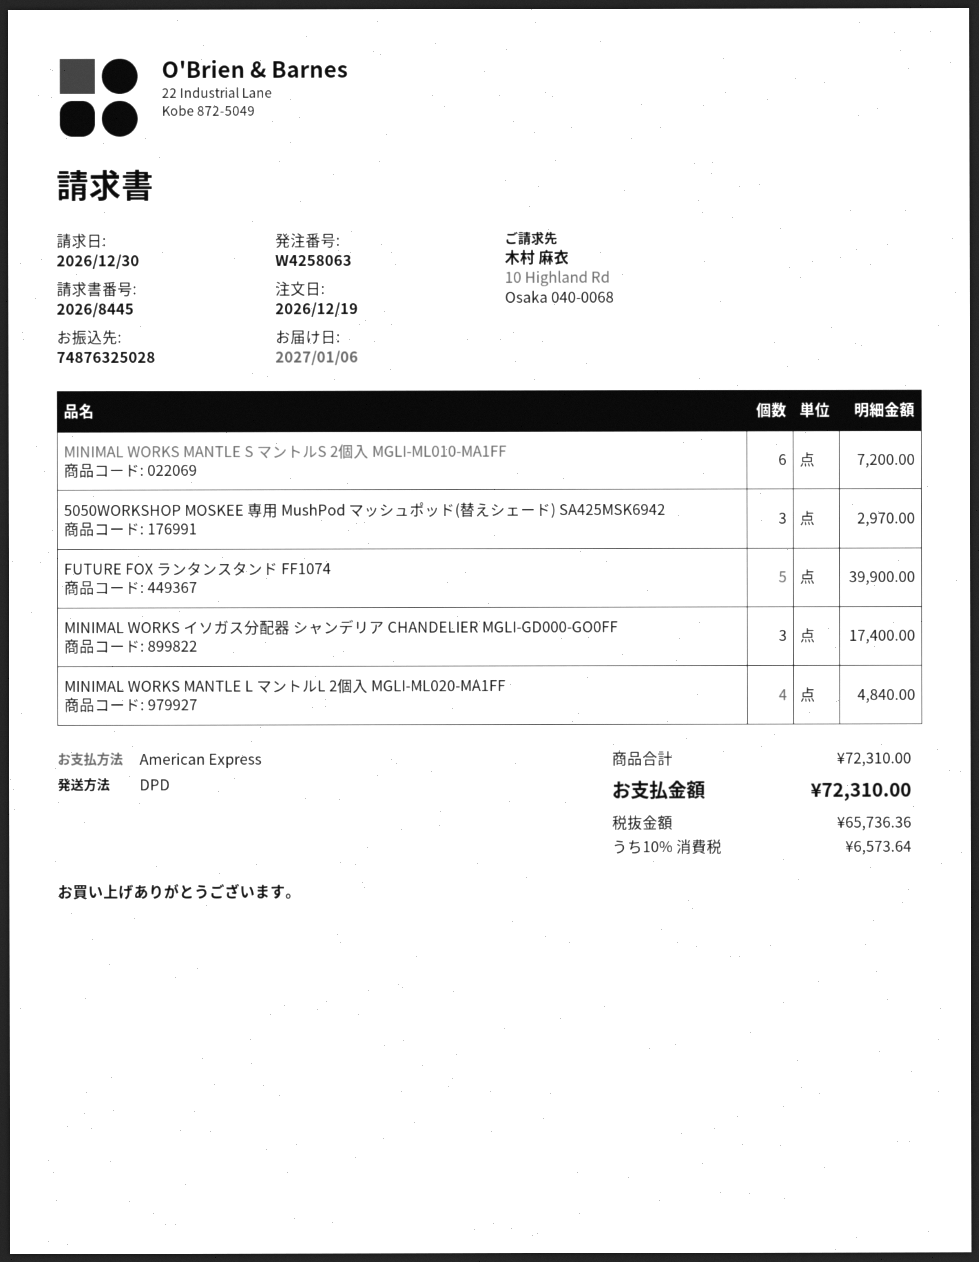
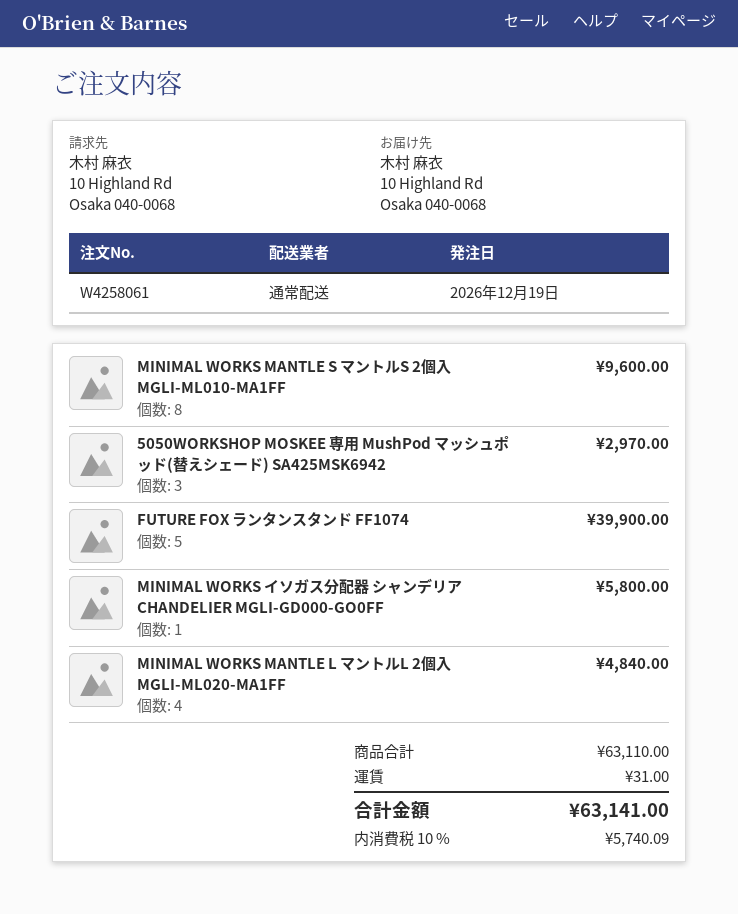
order number: W4258063 -> W4258061
shipping method: DPD -> standard
MINIMAL WORKS MANTLE S マントルS 2個入 MGLI-ML010-MA1FF: 6 for 7200.00 -> 8 for 9600.00
MINIMAL WORKS イソガス分配器 シャンデリア CHANDELIER MGLI-GD000-GO0FF: 3 for 17400.00 -> 1 for 5800.00
subtotal: 72310.00 -> 63110.00
shipping: none -> 31.00
tax: 10% = 6573.64 -> 10% = 5740.09
total: 72310.00 -> 63141.00

